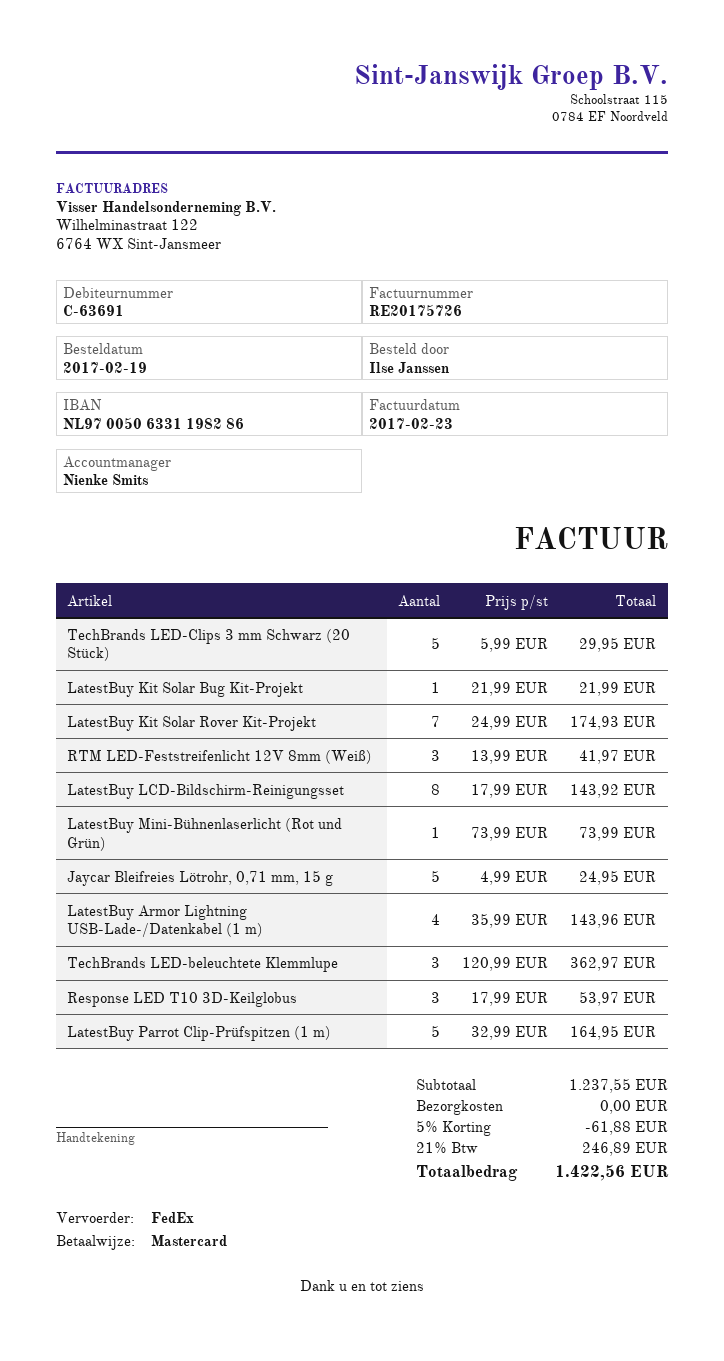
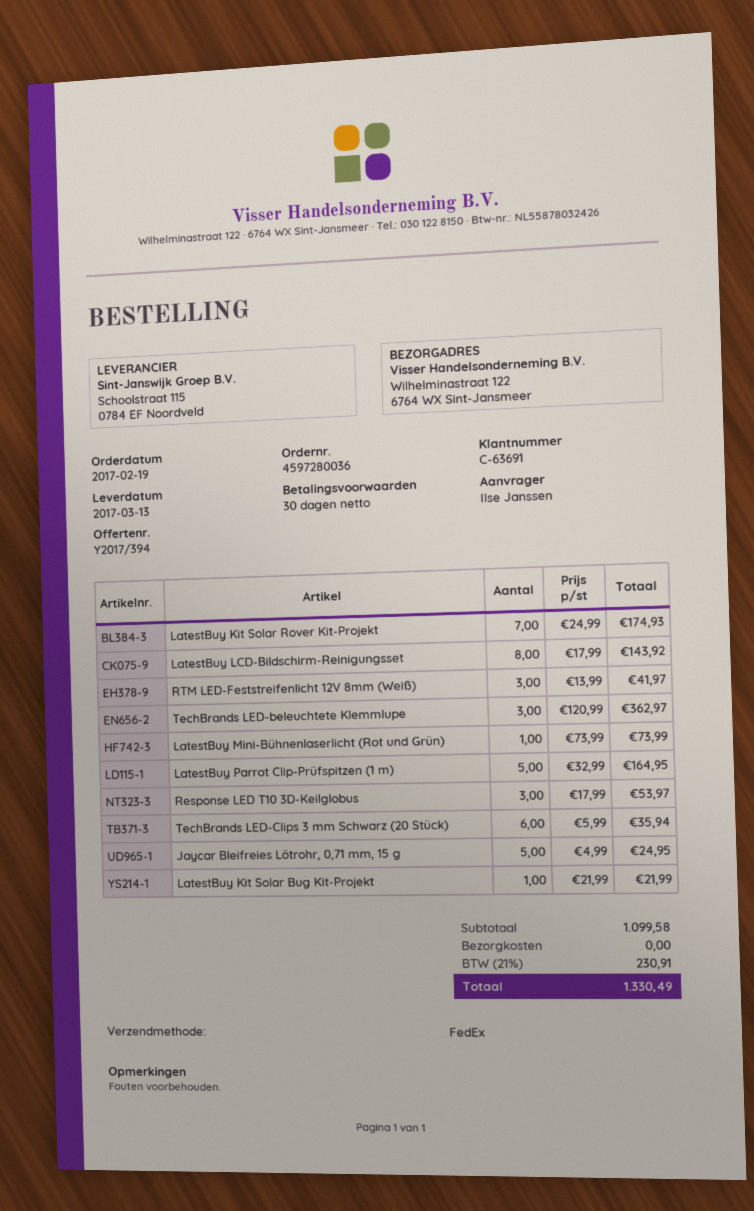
TechBrands LED-Clips 3 mm Schwarz (20 Stück): 5 x 5.99 = 29.95 -> 6 x 5.99 = 35.94
LatestBuy Armor Lightning USB-Lade-/Datenkabel (1 m): 4 x 35.99 = 143.96 -> none
subtotal: 1237.55 -> 1099.58
discount: 5% = 61.88 -> none
tax: 21% = 246.89 -> 21% = 230.91
total: 1422.56 -> 1330.49

